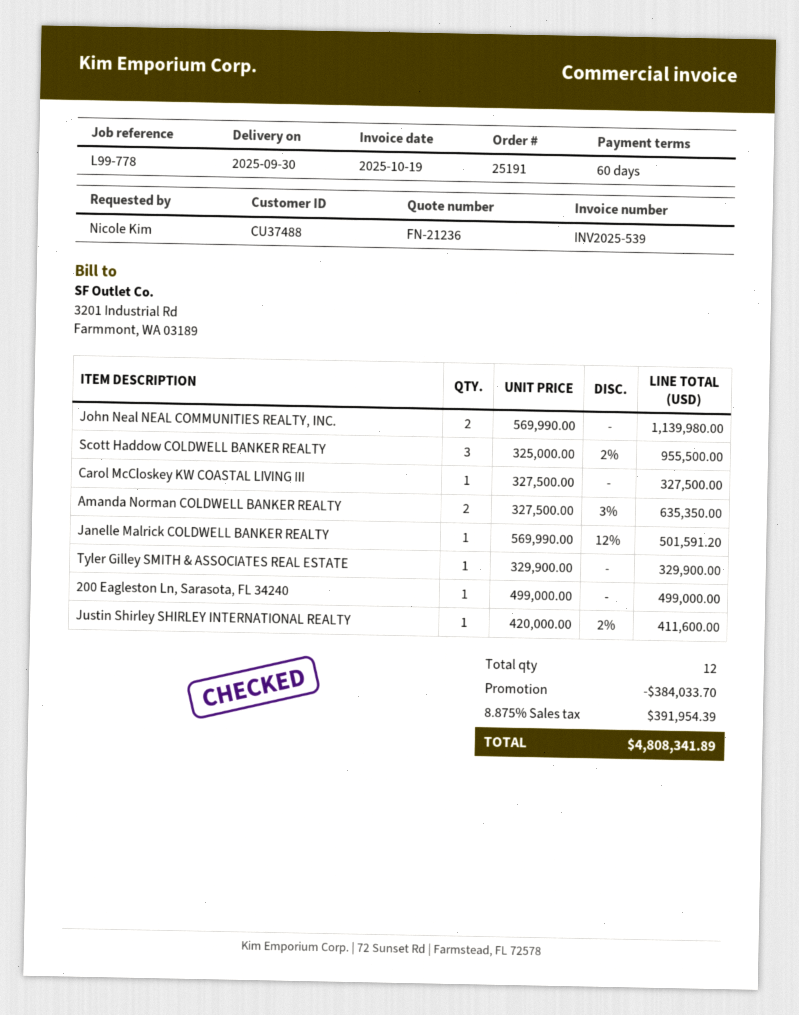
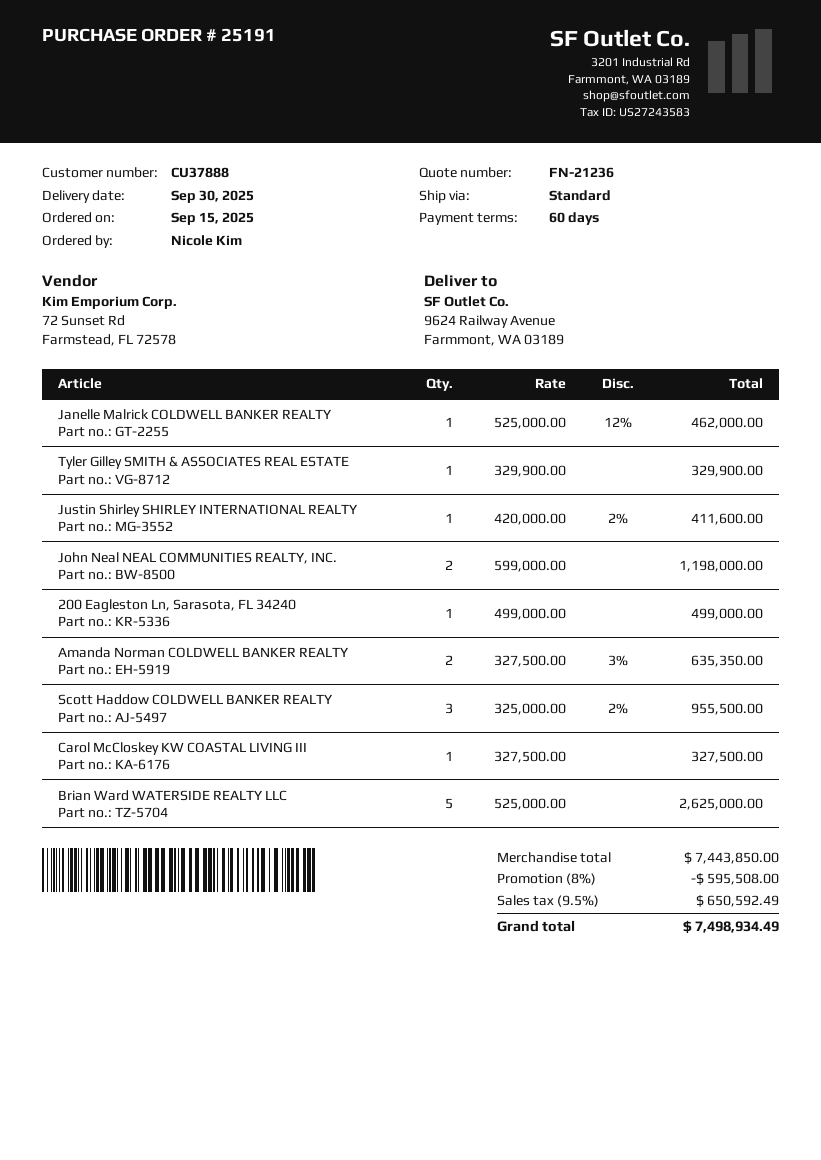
customer number: CU37488 -> CU37888
John Neal NEAL COMMUNITIES REALTY, INC.: 2 x 569990.00 = 1139980.00 -> 2 x 599000.00 = 1198000.00
Janelle Malrick COLDWELL BANKER REALTY: 1 x 569990.00 - 12% = 501591.20 -> 1 x 525000.00 - 12% = 462000.00
Brian Ward WATERSIDE REALTY LLC: none -> 5 x 525000.00 = 2625000.00
discount: 384033.70 -> 595508.00
tax: 8.875% = 391954.39 -> 9.5% = 650592.49
total: 4808341.89 -> 7498934.49

